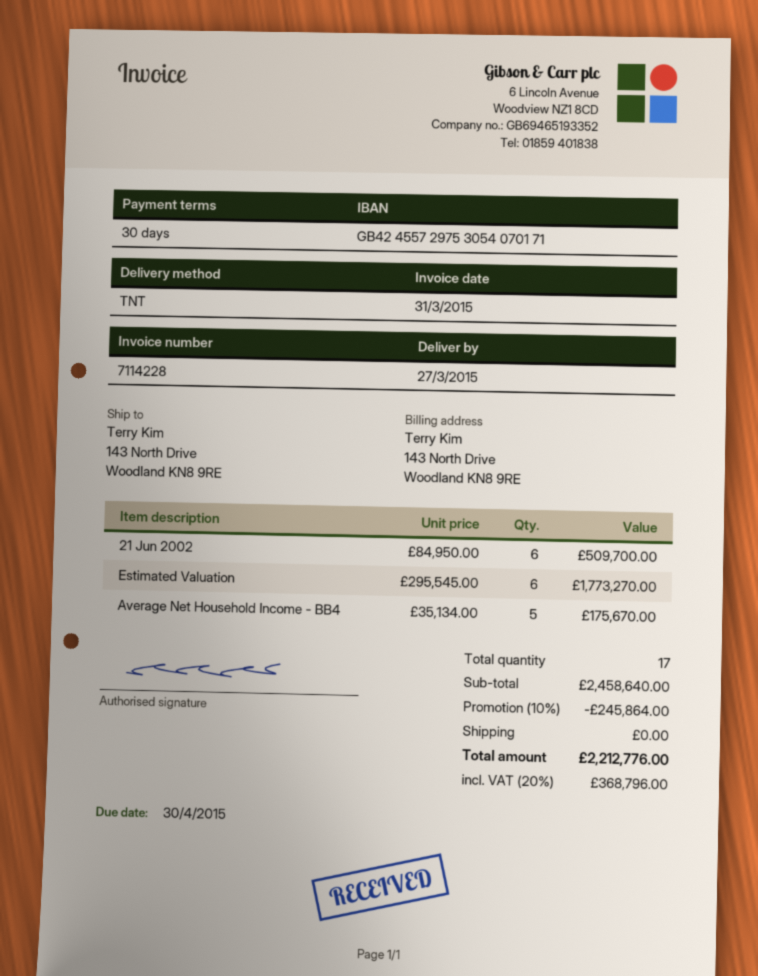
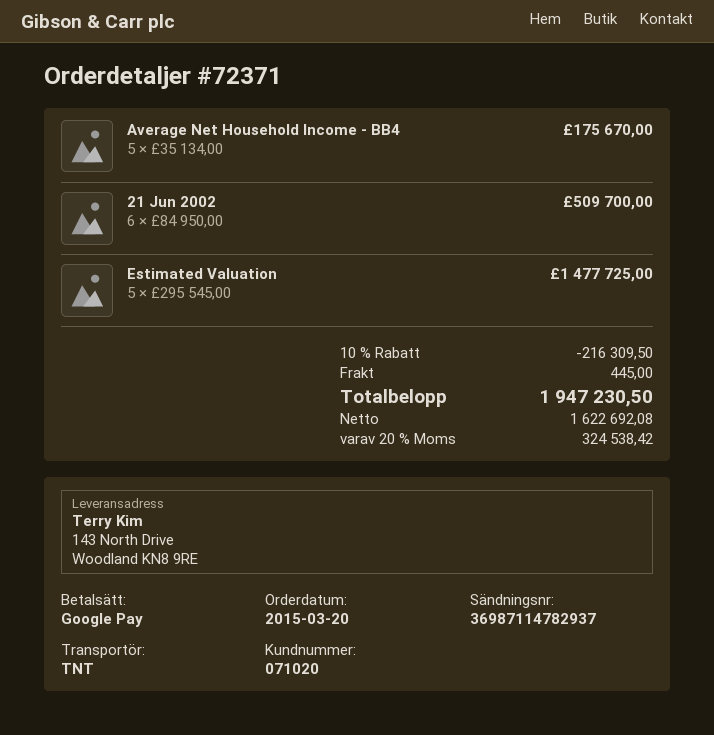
Estimated Valuation: 6 x 295545.00 = 1773270.00 -> 5 x 295545.00 = 1477725.00
discount: 10% = 245864.00 -> 10% = 216309.50
shipping: 0.00 -> 445.00
tax: 20% = 368796.00 -> 20% = 324538.42
total: 2212776.00 -> 1947230.50

